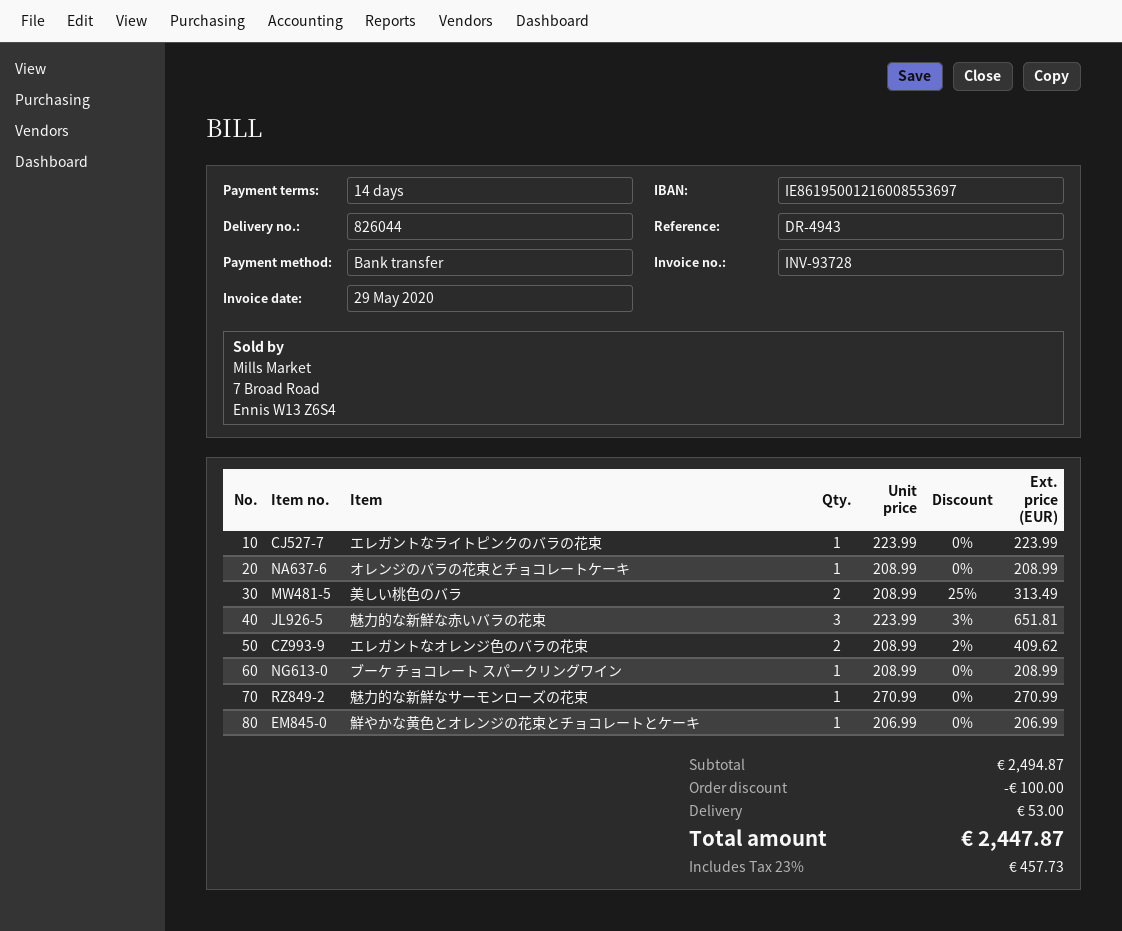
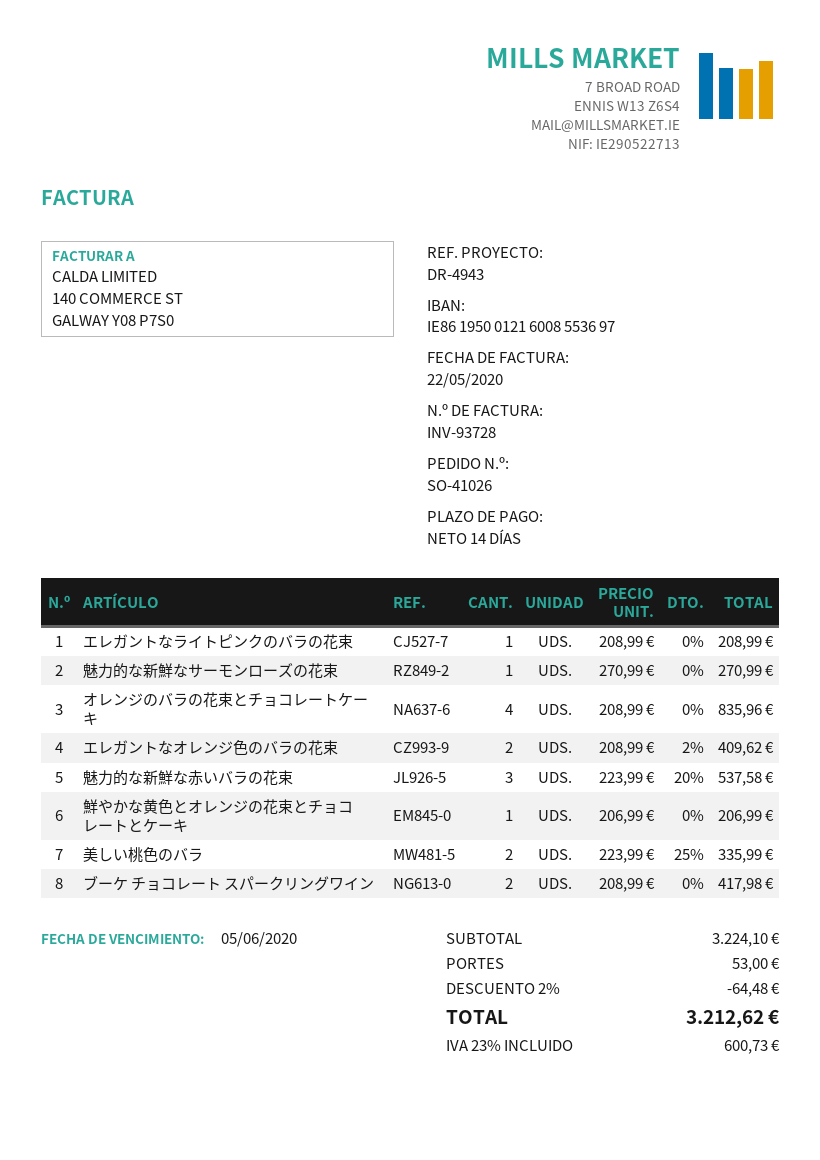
invoice date: 2020-05-29 -> 2020-05-22
エレガントなライトピンクのバラの花束: 1 x 223.99 = 223.99 -> 1 x 208.99 = 208.99
オレンジのバラの花束とチョコレートケーキ: 1 x 208.99 = 208.99 -> 4 x 208.99 = 835.96
美しい桃色のバラ: 2 x 208.99 - 25% = 313.49 -> 2 x 223.99 - 25% = 335.99
魅力的な新鮮な赤いバラの花束: 3 x 223.99 - 3% = 651.81 -> 3 x 223.99 - 20% = 537.58
ブーケ チョコレート スパークリングワイン: 1 x 208.99 = 208.99 -> 2 x 208.99 = 417.98
subtotal: 2494.87 -> 3224.10
discount: 100.00 -> 64.48
tax: 23% = 457.73 -> 23% = 600.73
total: 2447.87 -> 3212.62

